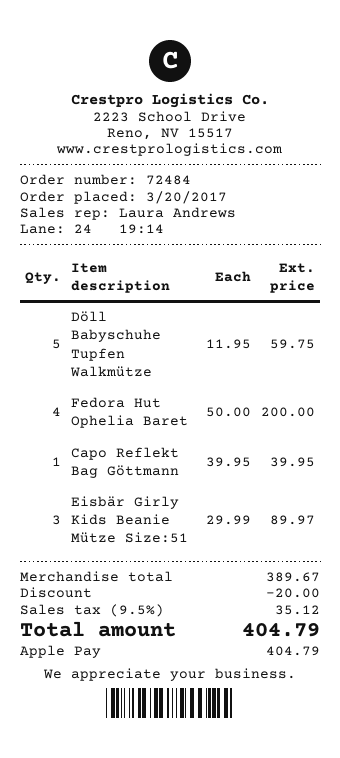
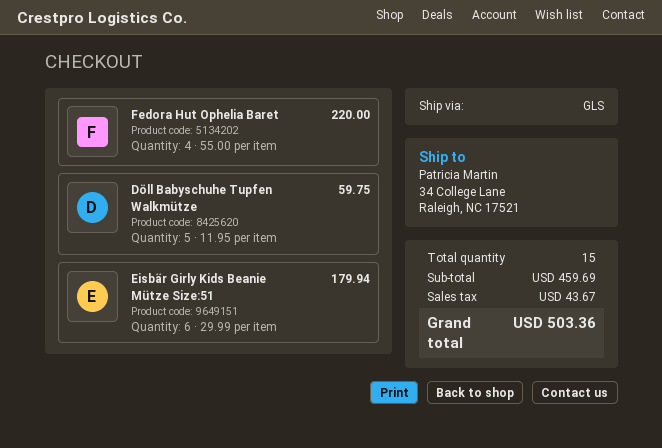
Fedora Hut Ophelia Baret: 4 x 50.00 = 200.00 -> 4 x 55.00 = 220.00
Capo Reflekt Bag Göttmann: 1 x 39.95 = 39.95 -> none
Eisbär Girly Kids Beanie Mütze Size:51: 3 x 29.99 = 89.97 -> 6 x 29.99 = 179.94
subtotal: 389.67 -> 459.69
discount: 20.00 -> none
tax: 35.12 -> 43.67
total: 404.79 -> 503.36

